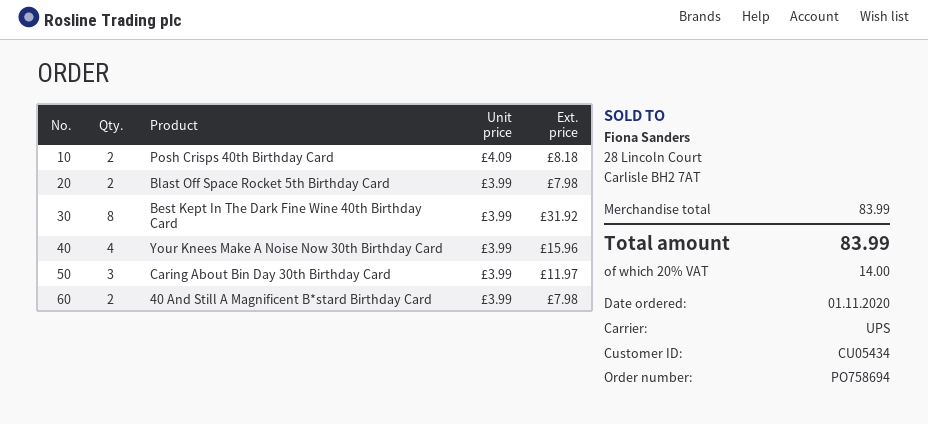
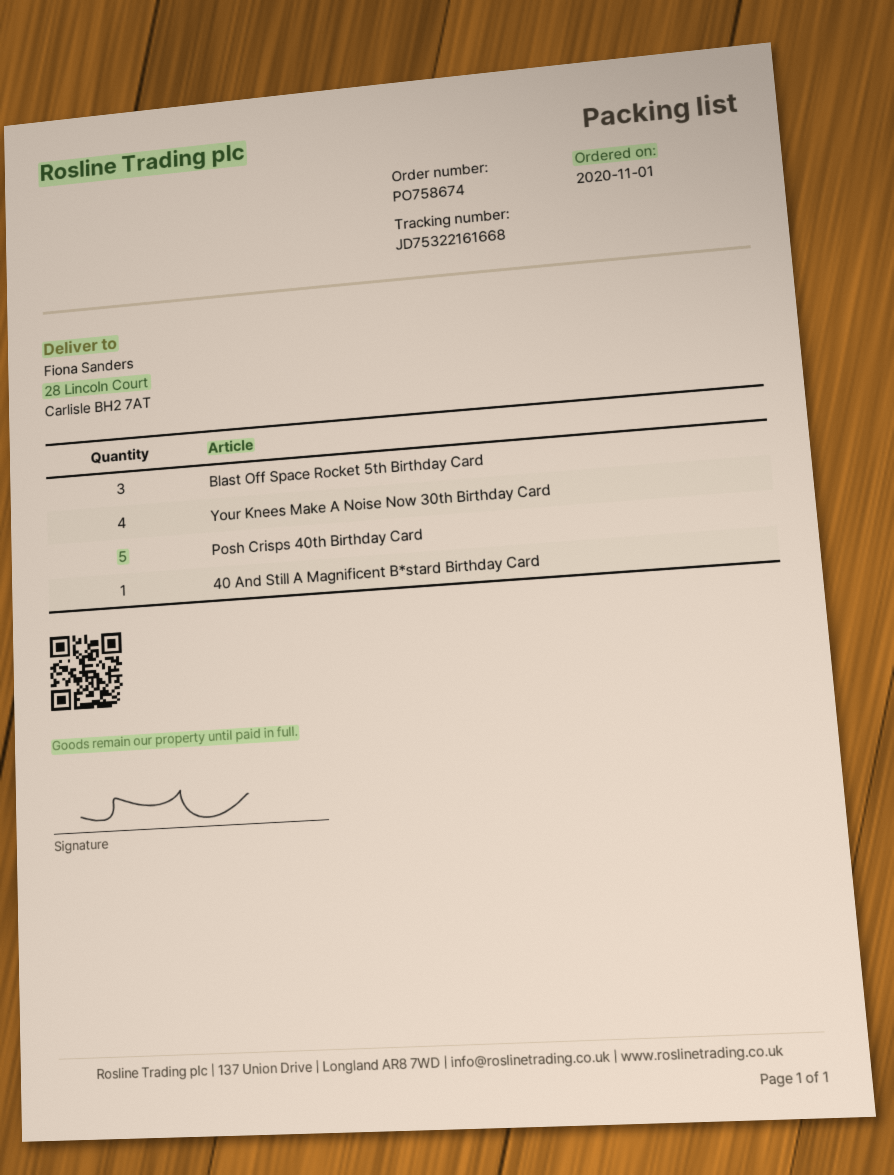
order number: PO758694 -> PO758674
Posh Crisps 40th Birthday Card: 2 -> 5
Blast Off Space Rocket 5th Birthday Card: 2 -> 3
Best Kept In The Dark Fine Wine 40th Birthday Card: 8 -> none
Caring About Bin Day 30th Birthday Card: 3 -> none
40 And Still A Magnificent B*stard Birthday Card: 2 -> 1

